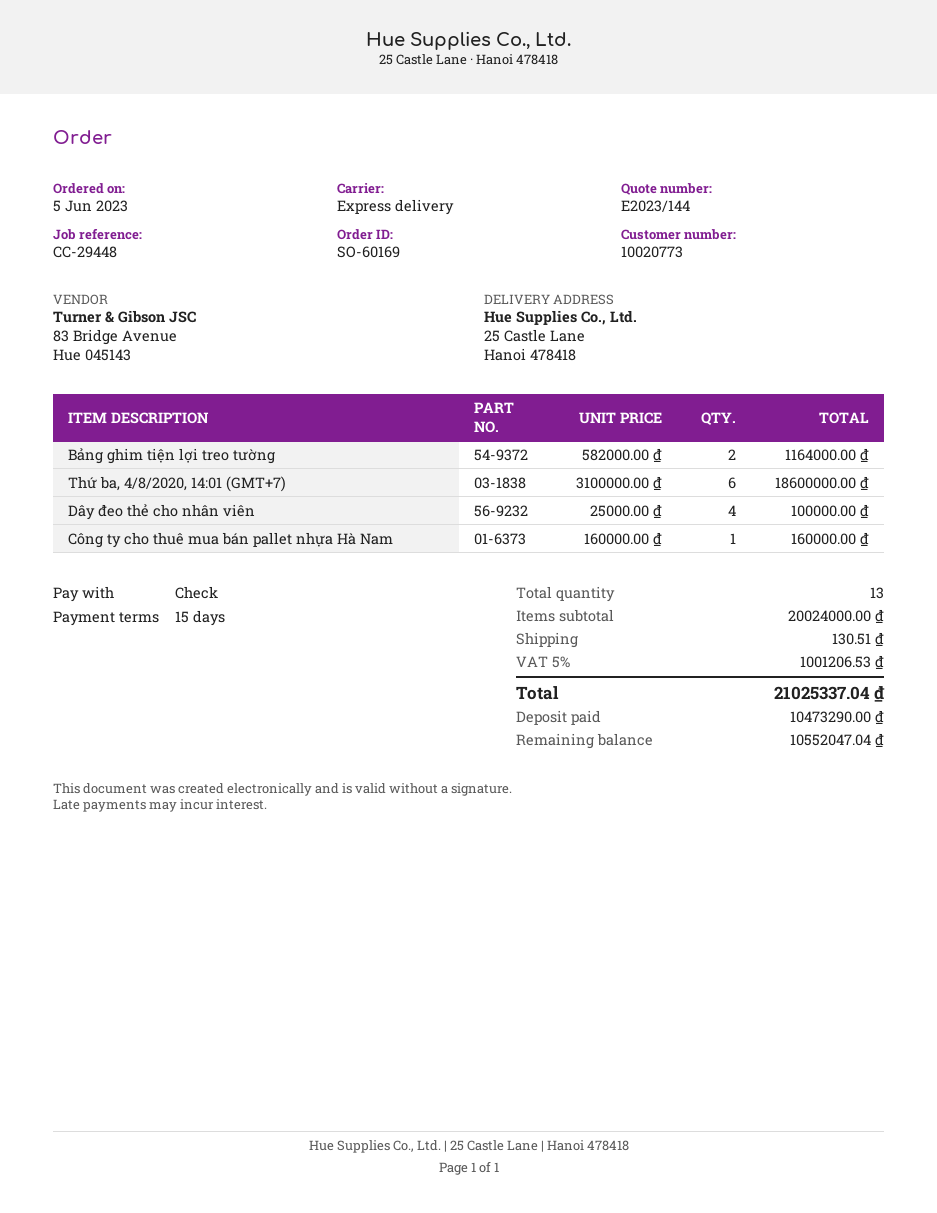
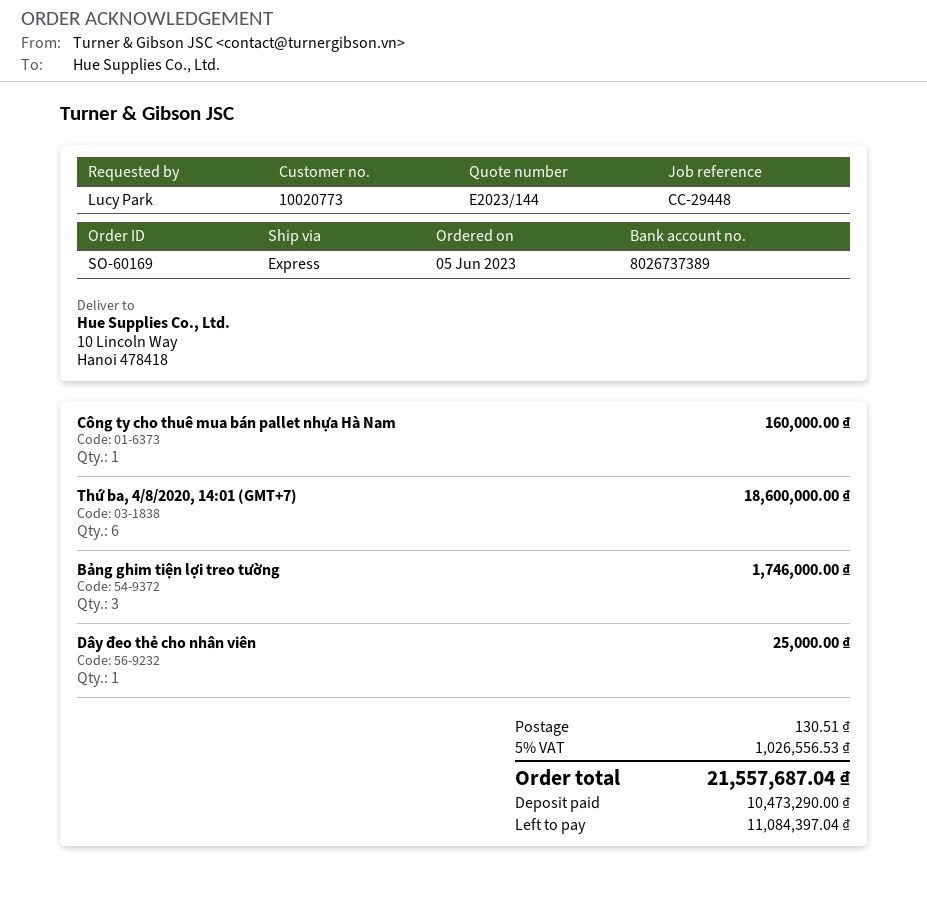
ship to: 25 Castle Lane, Hanoi 478418 -> 10 Lincoln Way, Hanoi 478418
Bảng ghim tiện lợi treo tường: 2 for 1164000.00 -> 3 for 1746000.00
Dây đeo thẻ cho nhân viên: 4 for 100000.00 -> 1 for 25000.00
tax: 5% = 1001206.53 -> 5% = 1026556.53
total: 21025337.04 -> 21557687.04
balance: 10552047.04 -> 11084397.04

